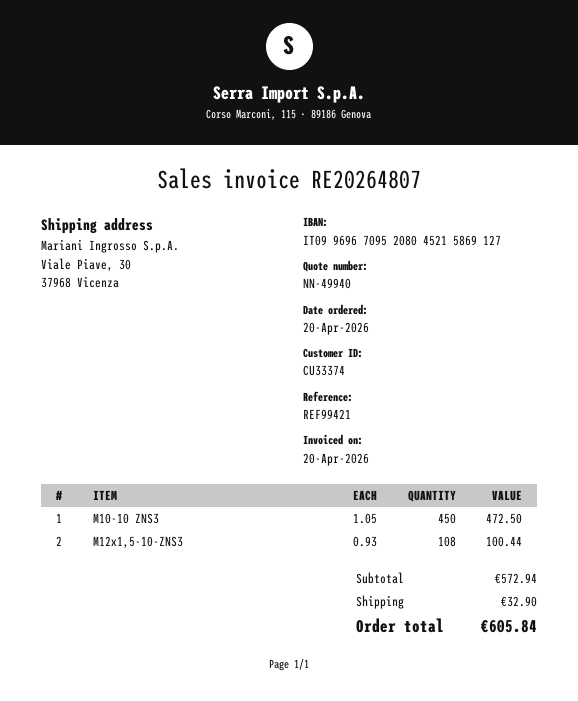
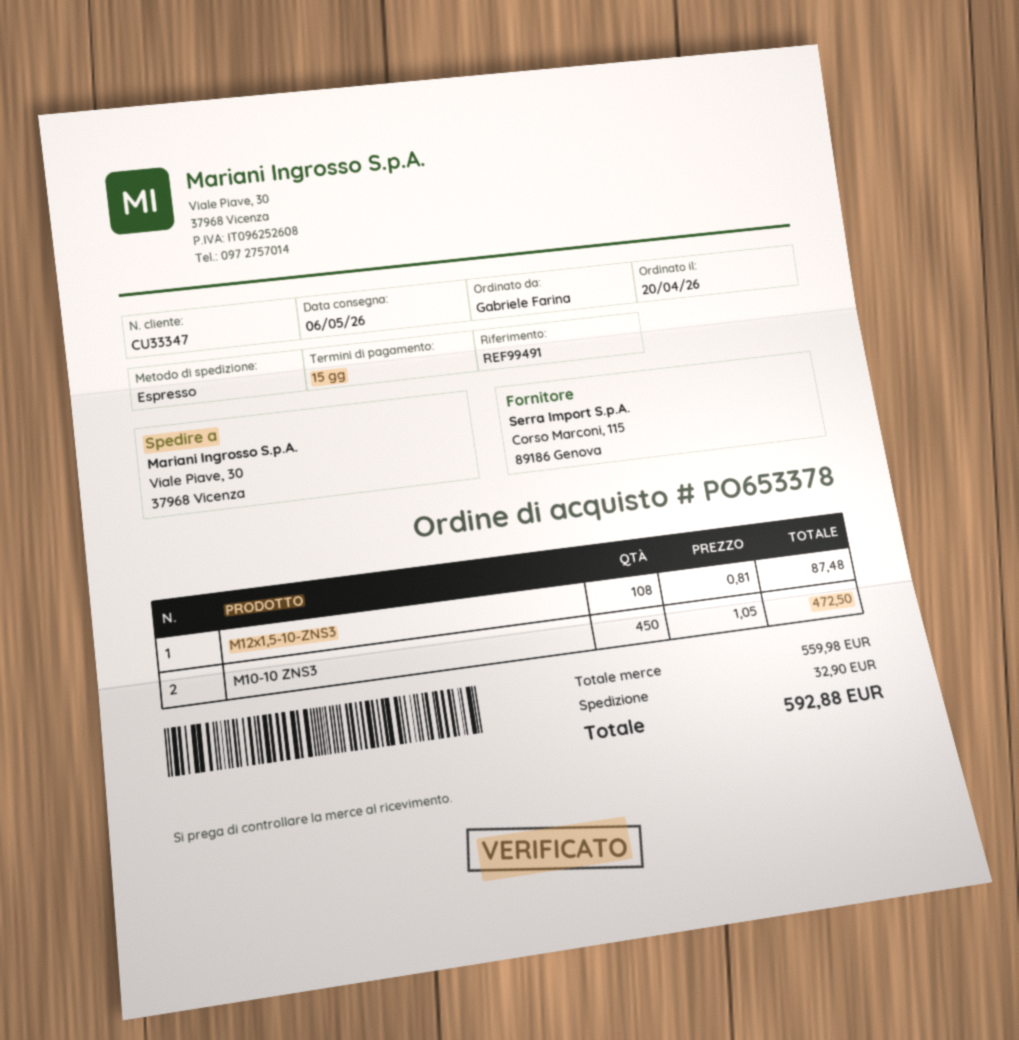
customer number: CU33374 -> CU33347
reference: REF99421 -> REF99491
M12x1,5-10-ZNS3: 108 x 0.93 = 100.44 -> 108 x 0.81 = 87.48
subtotal: 572.94 -> 559.98
total: 605.84 -> 592.88

